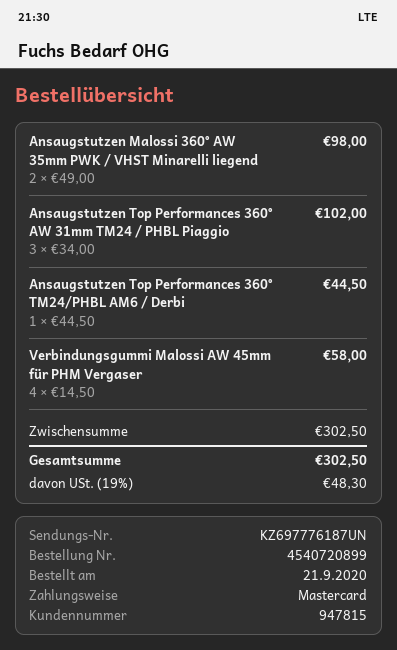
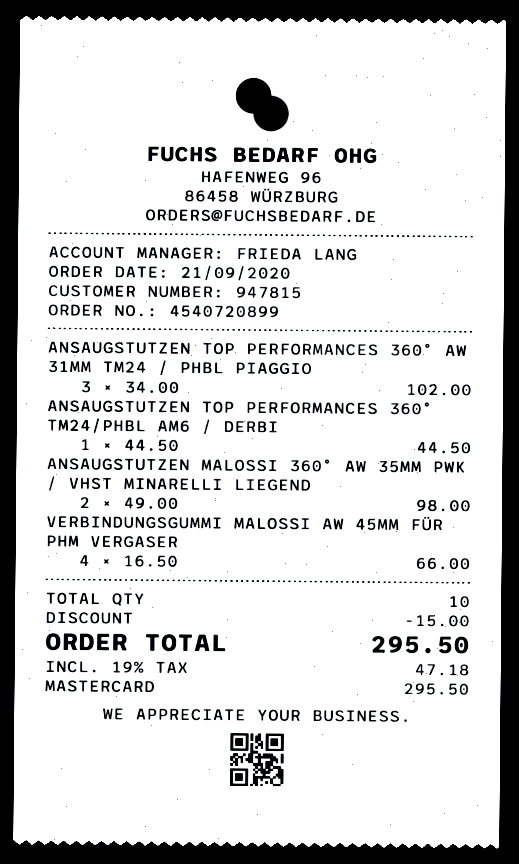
Verbindungsgummi Malossi AW 45mm für PHM Vergaser: 4 x 14.50 = 58.00 -> 4 x 16.50 = 66.00
discount: none -> 15.00
tax: 19% = 48.30 -> 19% = 47.18
total: 302.50 -> 295.50

